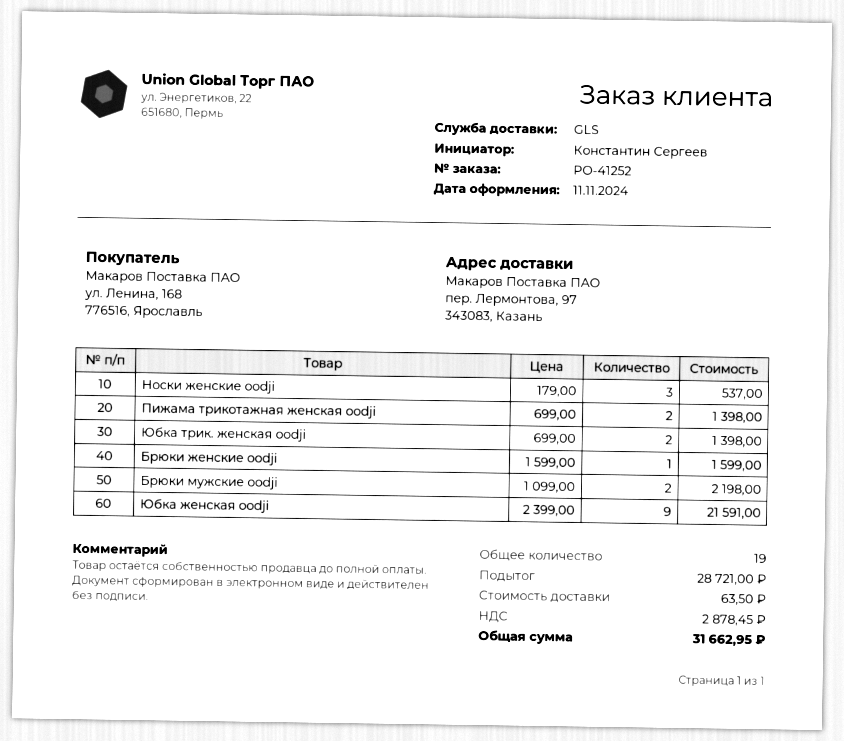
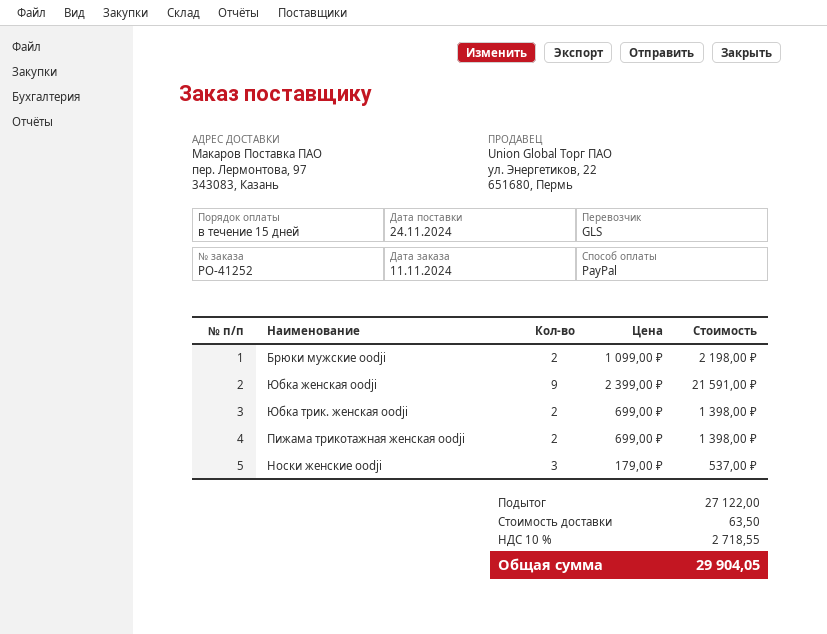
Брюки женские oodji: 1 x 1599.00 = 1599.00 -> none
subtotal: 28721.00 -> 27122.00
tax: 2878.45 -> 2718.55
total: 31662.95 -> 29904.05

